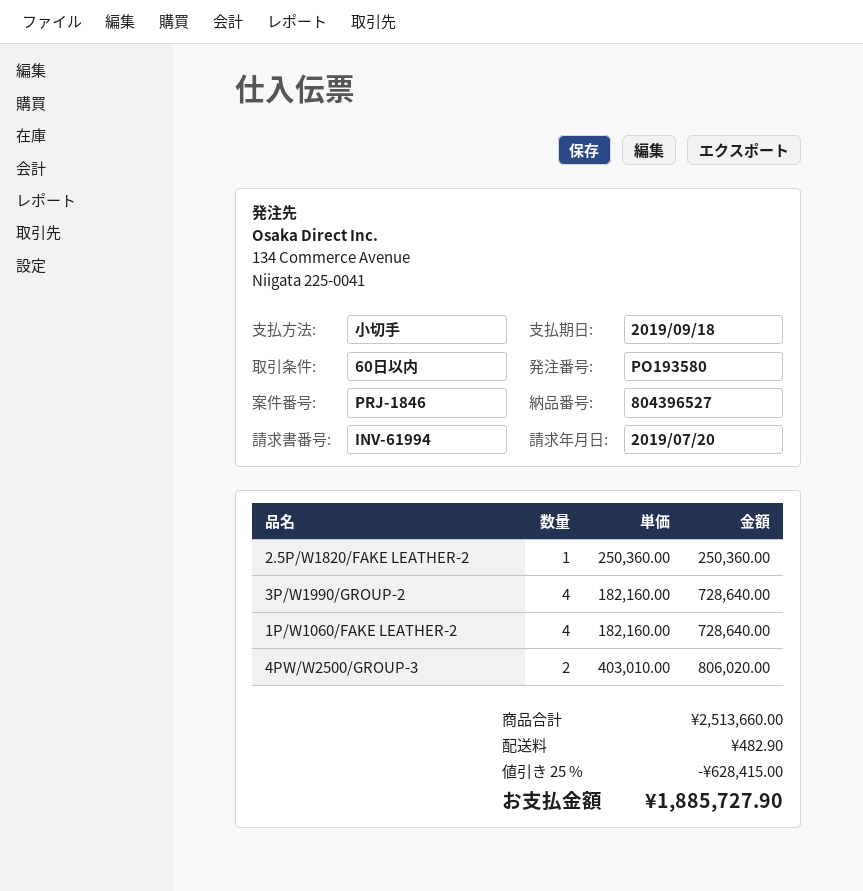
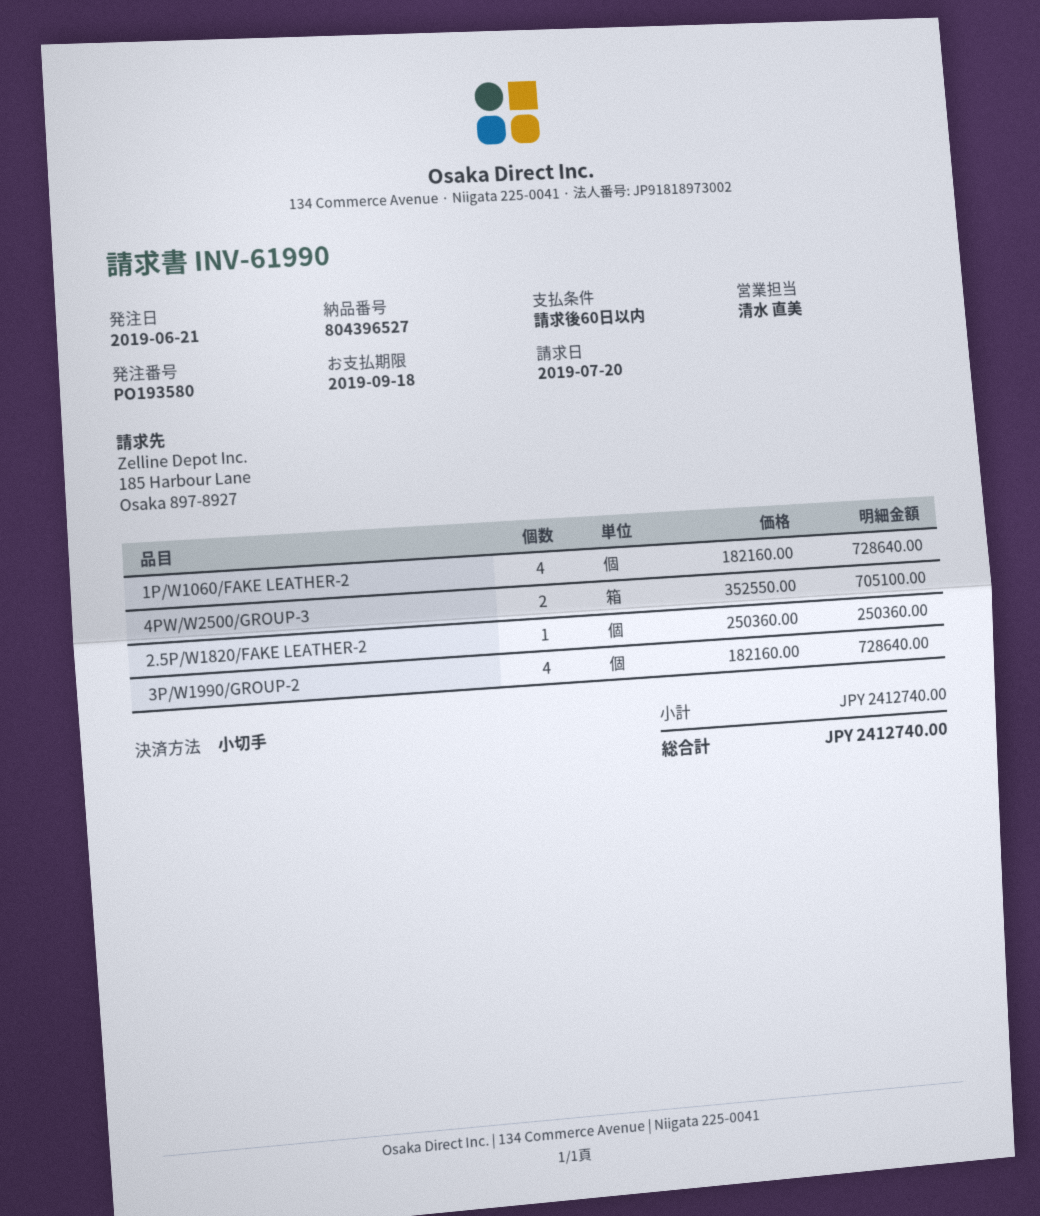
invoice number: INV-61994 -> INV-61990
4PW/W2500/GROUP-3: 2 x 403010.00 = 806020.00 -> 2 x 352550.00 = 705100.00
subtotal: 2513660.00 -> 2412740.00
discount: 25% = 628415.00 -> none
shipping: 482.90 -> none
total: 1885727.90 -> 2412740.00

